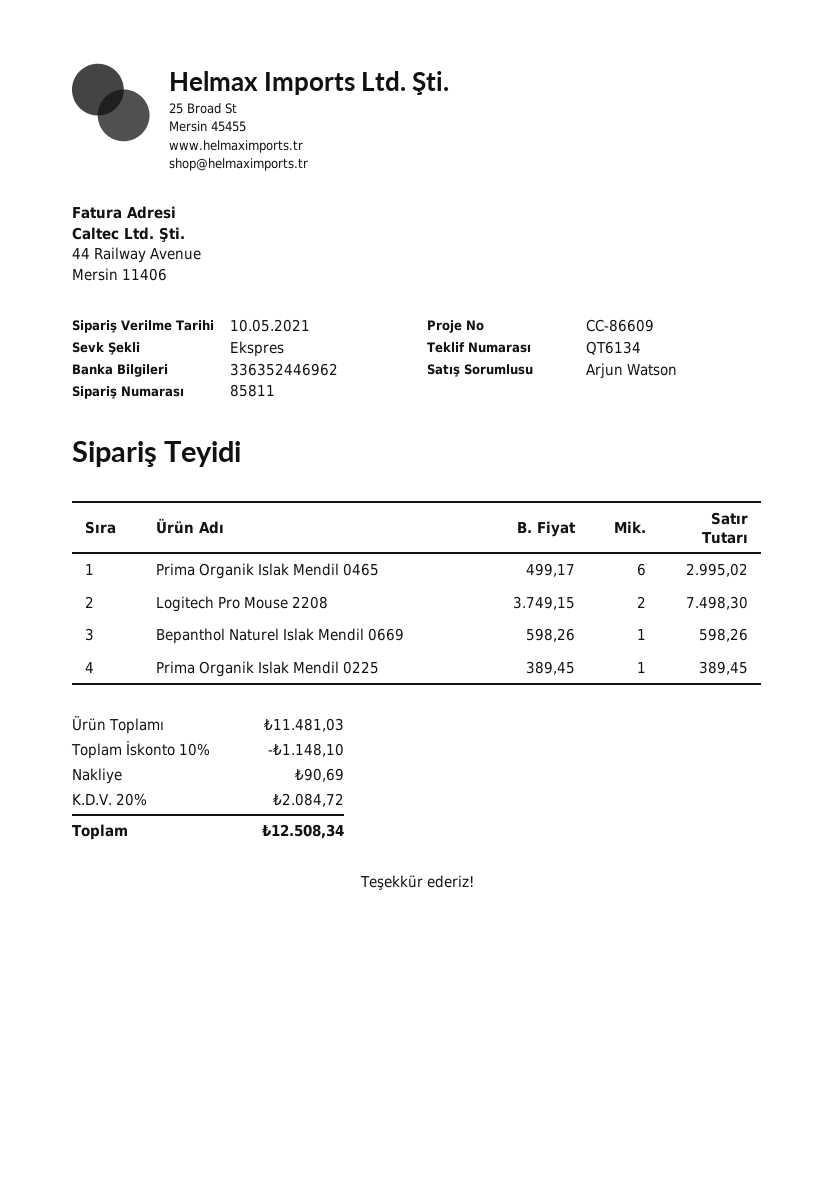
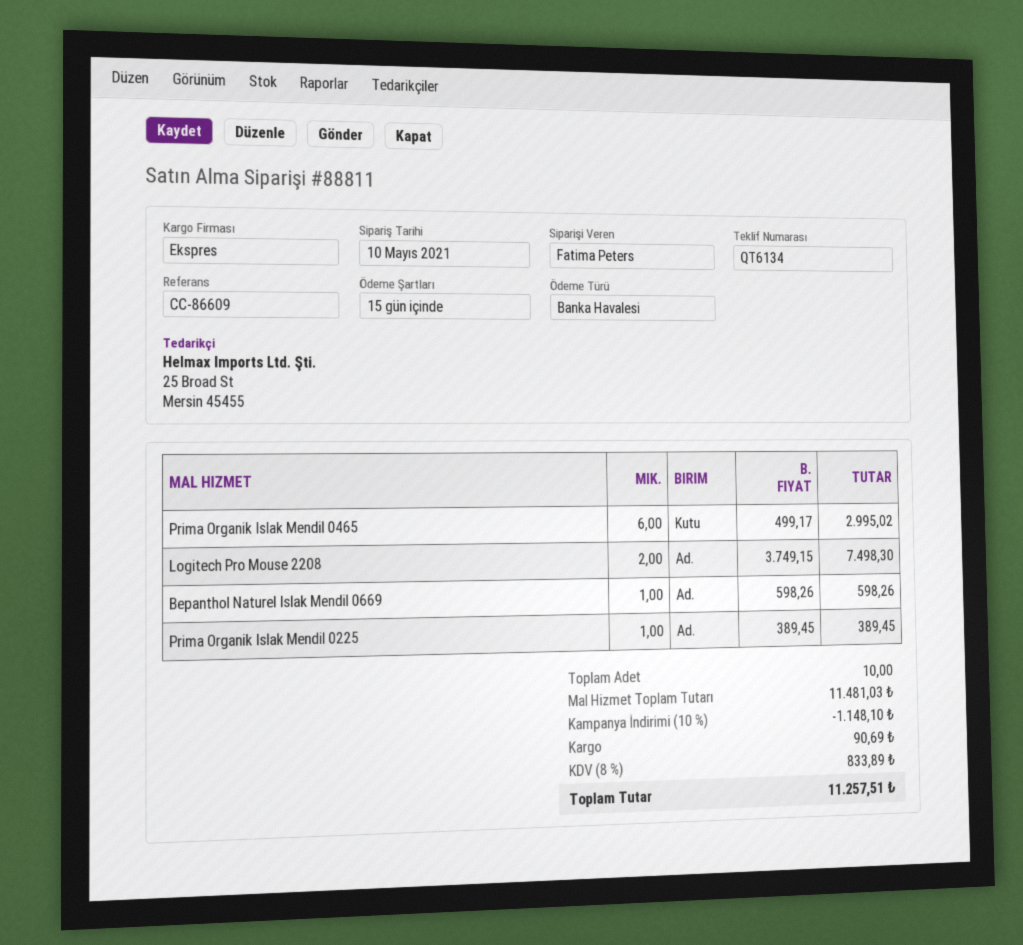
order number: 85811 -> 88811
tax: 20% = 2084.72 -> 8% = 833.89
total: 12508.34 -> 11257.51

